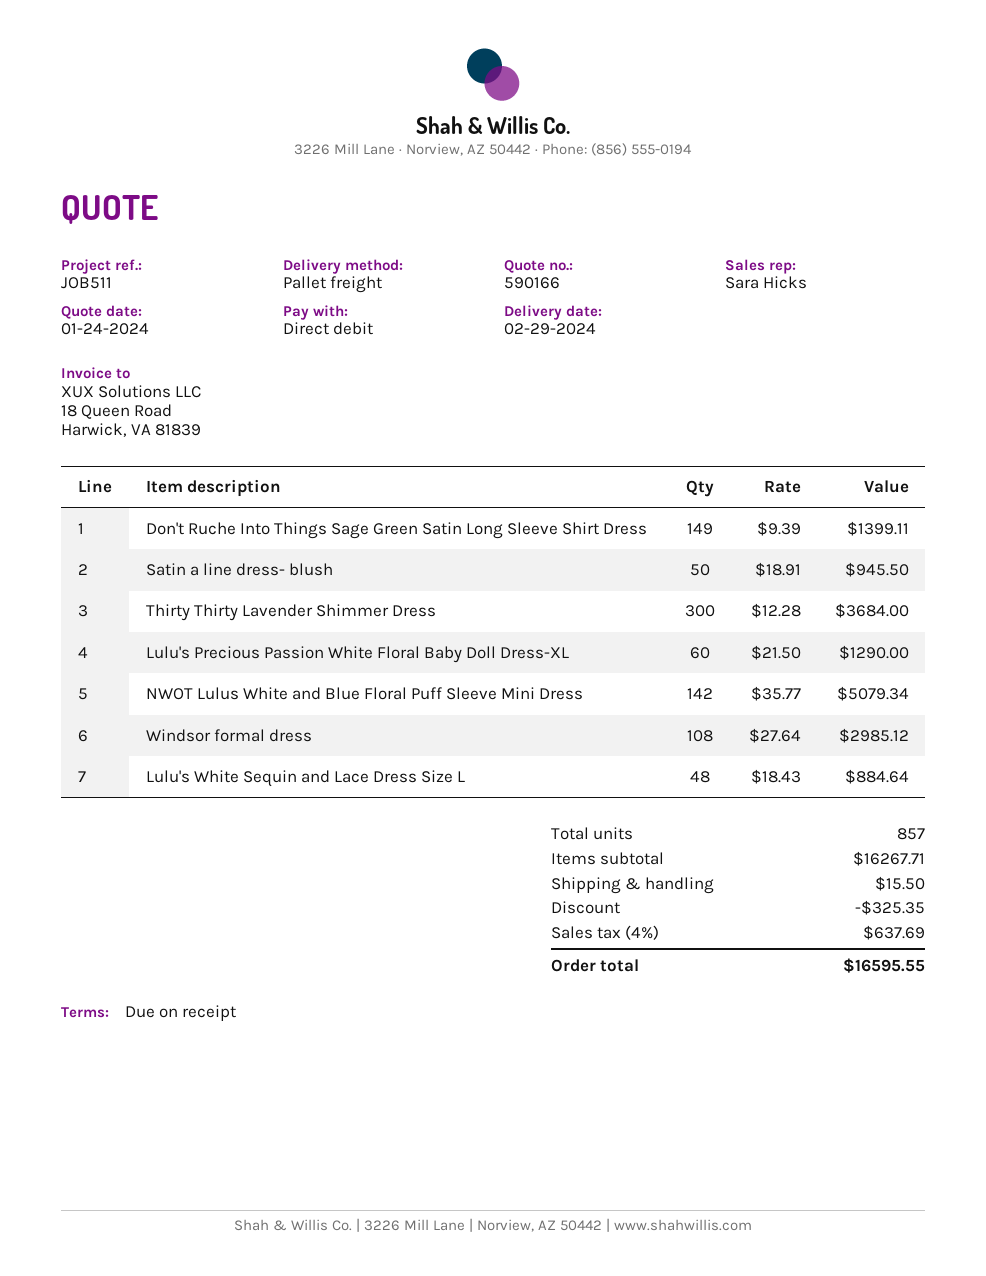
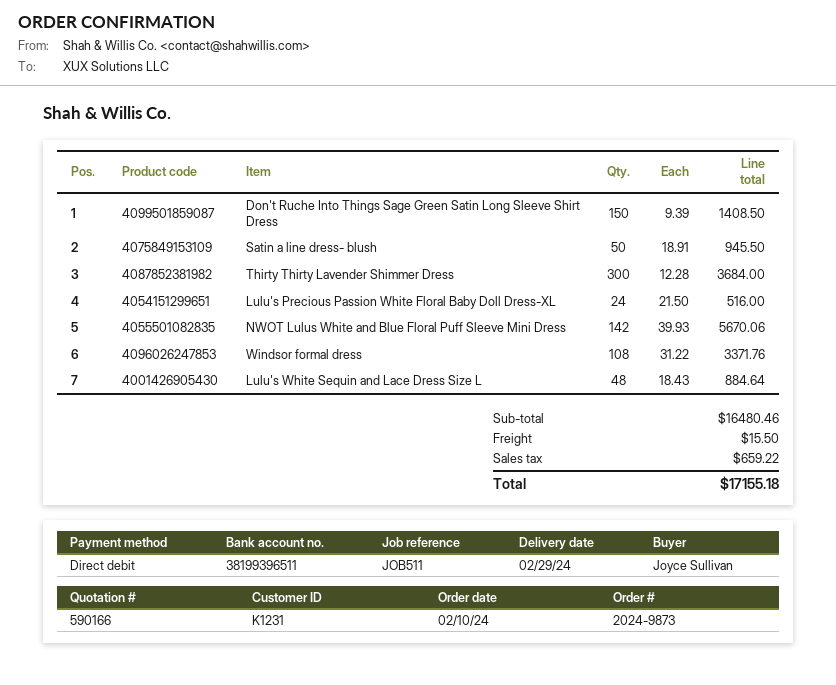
Don't Ruche Into Things Sage Green Satin Long Sleeve Shirt Dress: 149 x 9.39 = 1399.11 -> 150 x 9.39 = 1408.50
Lulu's Precious Passion White Floral Baby Doll Dress-XL: 60 x 21.50 = 1290.00 -> 24 x 21.50 = 516.00
NWOT Lulus White and Blue Floral Puff Sleeve Mini Dress: 142 x 35.77 = 5079.34 -> 142 x 39.93 = 5670.06
Windsor formal dress: 108 x 27.64 = 2985.12 -> 108 x 31.22 = 3371.76
subtotal: 16267.71 -> 16480.46
discount: 325.35 -> none
tax: 637.69 -> 659.22
total: 16595.55 -> 17155.18

